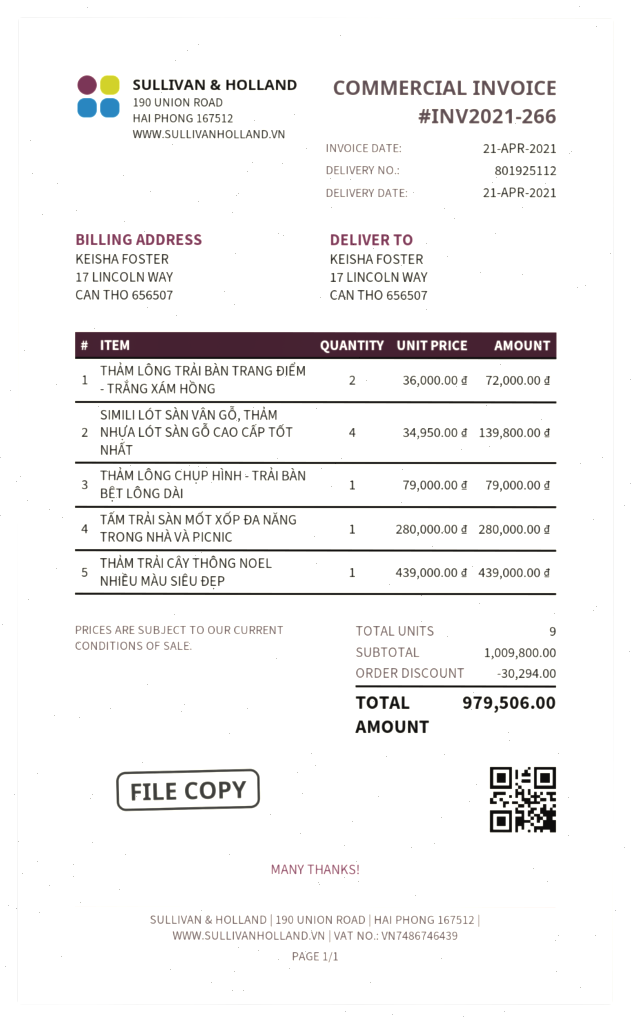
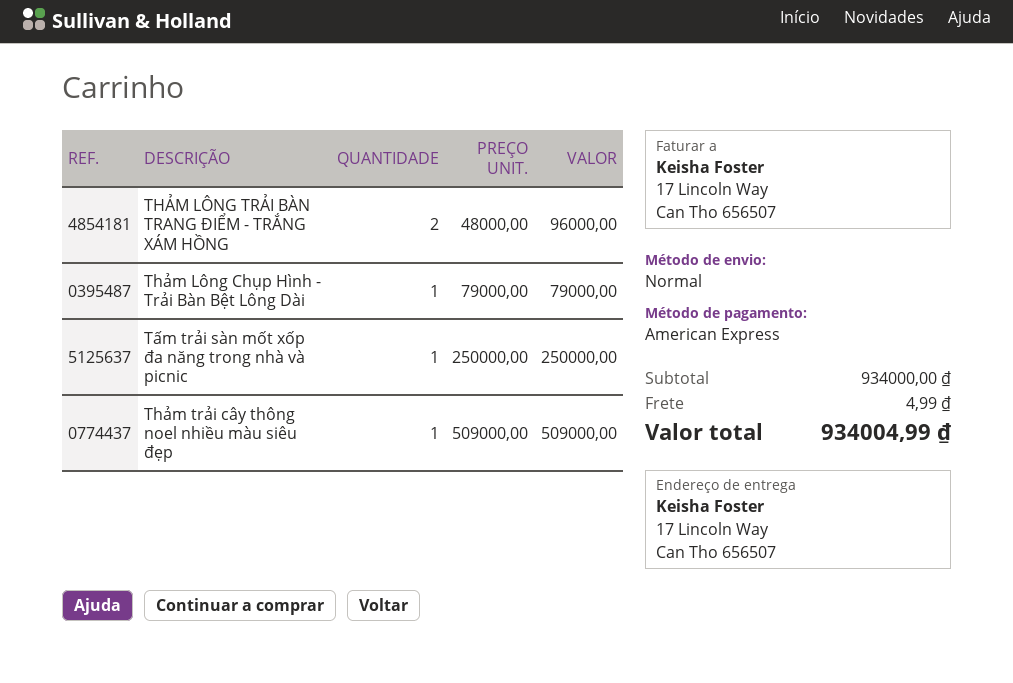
THẢM LÔNG TRẢI BÀN TRANG ĐIỂM - TRẮNG XÁM HỒNG: 2 x 36000.00 = 72000.00 -> 2 x 48000.00 = 96000.00
SIMILI LÓT SÀN VÂN GỖ, THẢM NHỰA LÓT SÀN GỖ CAO CẤP TỐT NHẤT: 4 x 34950.00 = 139800.00 -> none
TẤM TRẢI SÀN MỐT XỐP ĐA NĂNG TRONG NHÀ VÀ PICNIC: 1 x 280000.00 = 280000.00 -> 1 x 250000.00 = 250000.00
THẢM TRẢI CÂY THÔNG NOEL NHIỀU MÀU SIÊU ĐẸP: 1 x 439000.00 = 439000.00 -> 1 x 509000.00 = 509000.00
subtotal: 1009800.00 -> 934000.00
discount: 30294.00 -> none
shipping: none -> 4.99
total: 979506.00 -> 934004.99

